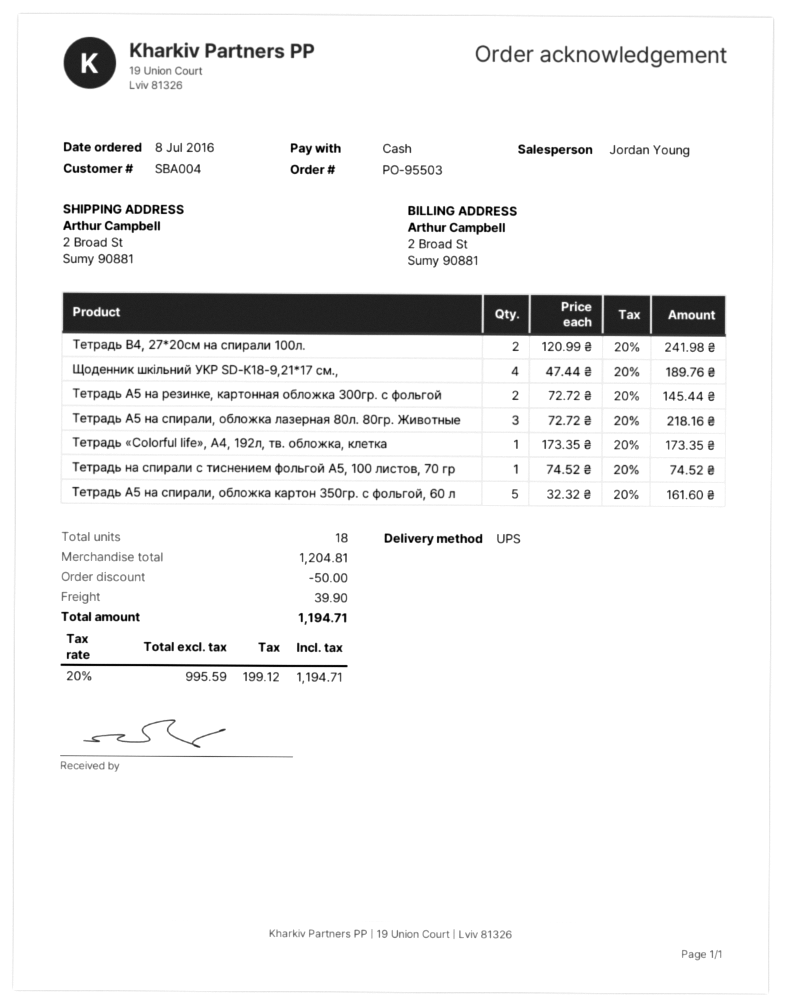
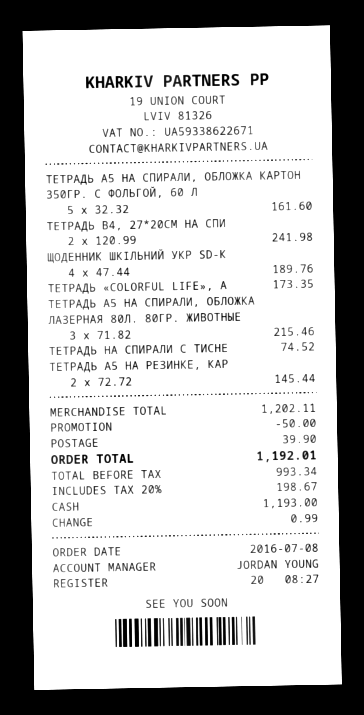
Тетрадь А5 на спирали, обложка лазерная 80л. 80гр. Животные: 3 x 72.72 = 218.16 -> 3 x 71.82 = 215.46
subtotal: 1204.81 -> 1202.11
net: 995.59 -> 993.34
tax: 20% = 199.12 -> 20% = 198.67
total: 1194.71 -> 1192.01

